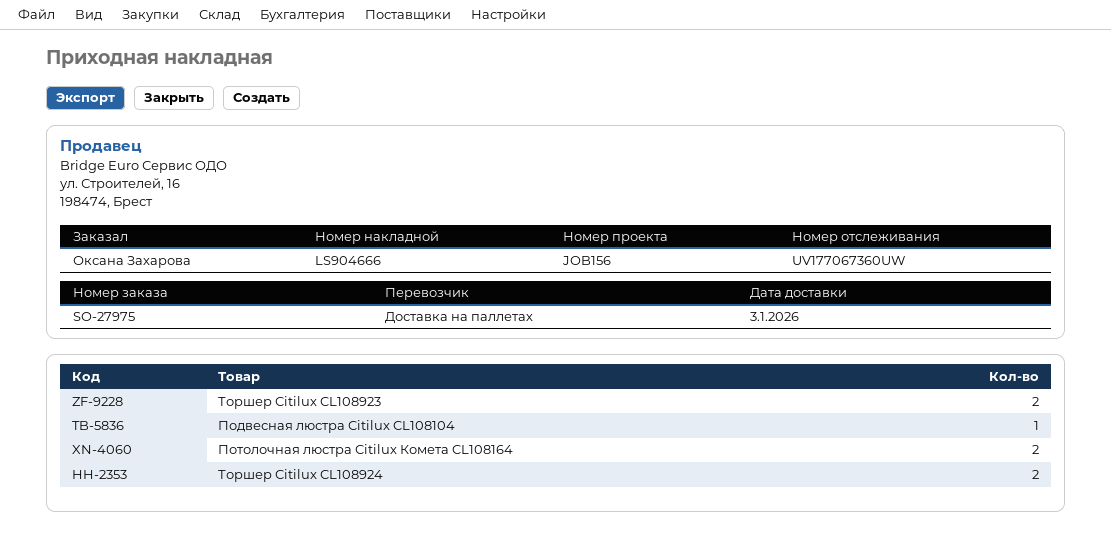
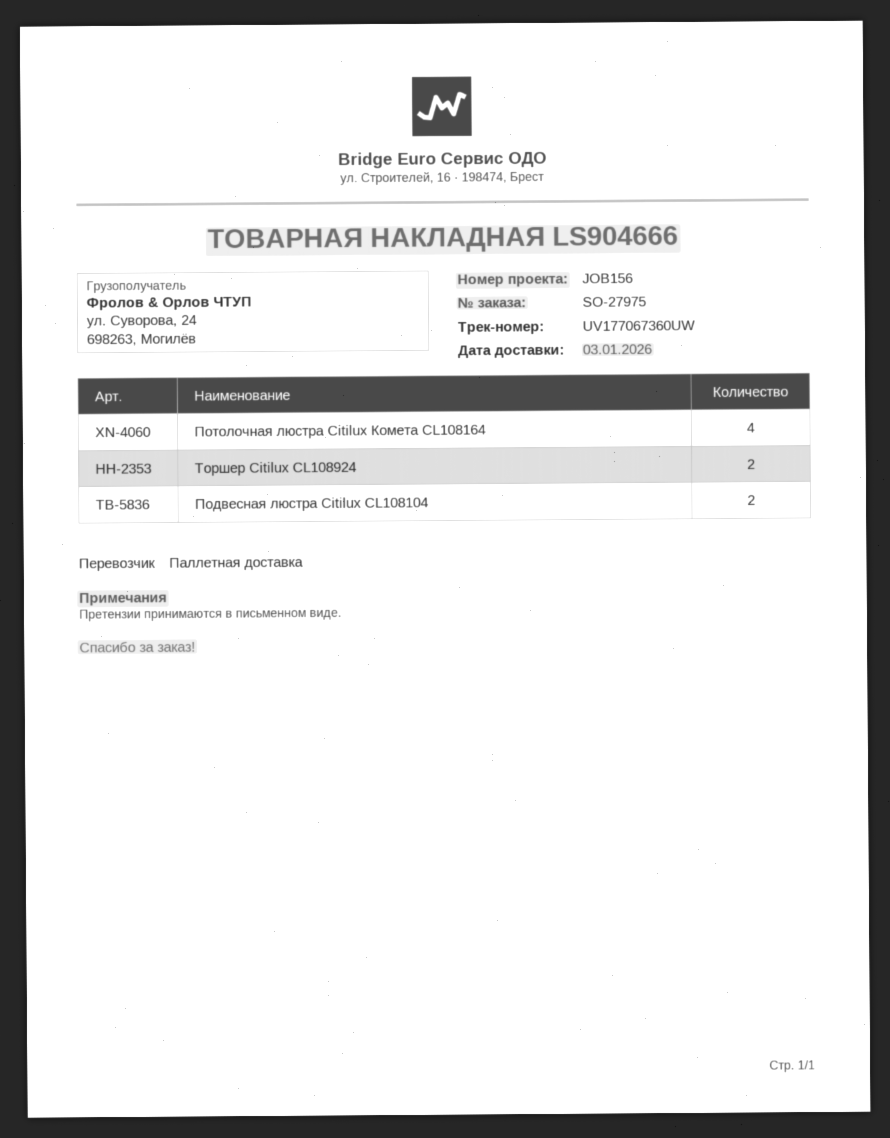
Торшер Citilux CL108923: 2 -> none
Подвесная люстра Citilux CL108104: 1 -> 2
Потолочная люстра Citilux Комета CL108164: 2 -> 4

